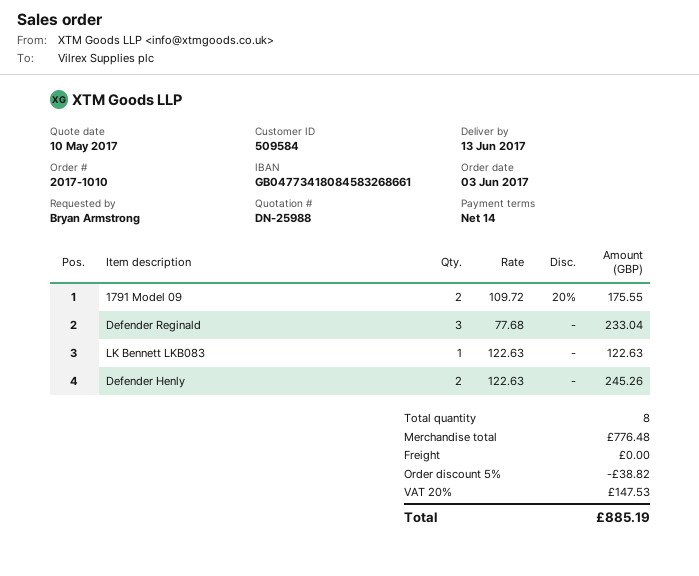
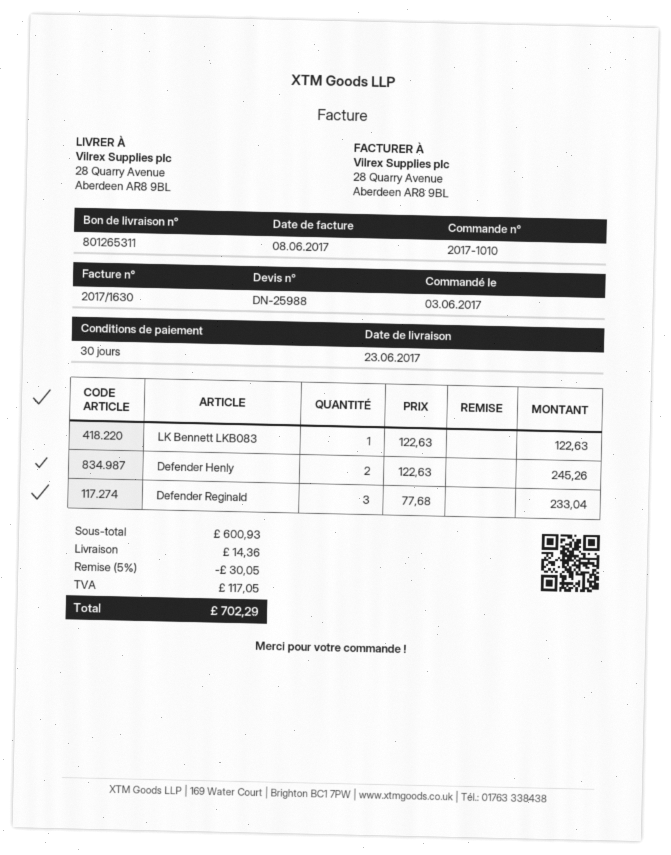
delivery date: 2017-06-13 -> 2017-06-23
payment terms: 14 days -> 30 days
1791 Model 09: 2 x 109.72 - 20% = 175.55 -> none
subtotal: 776.48 -> 600.93
discount: 5% = 38.82 -> 5% = 30.05
shipping: 0.00 -> 14.36
tax: 147.53 -> 117.05
total: 885.19 -> 702.29

